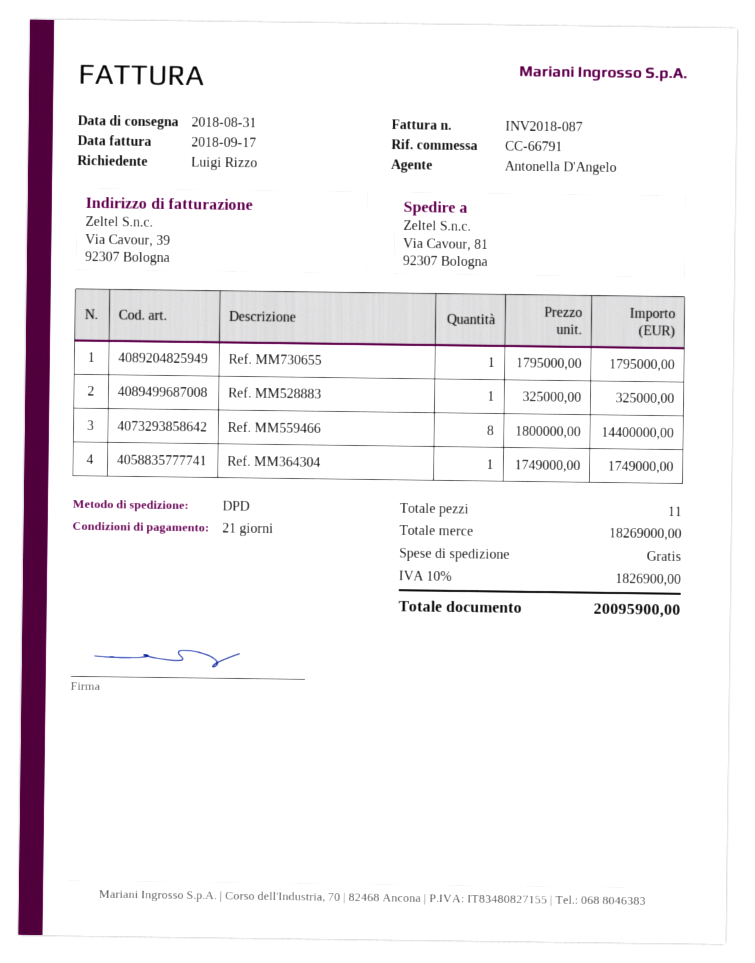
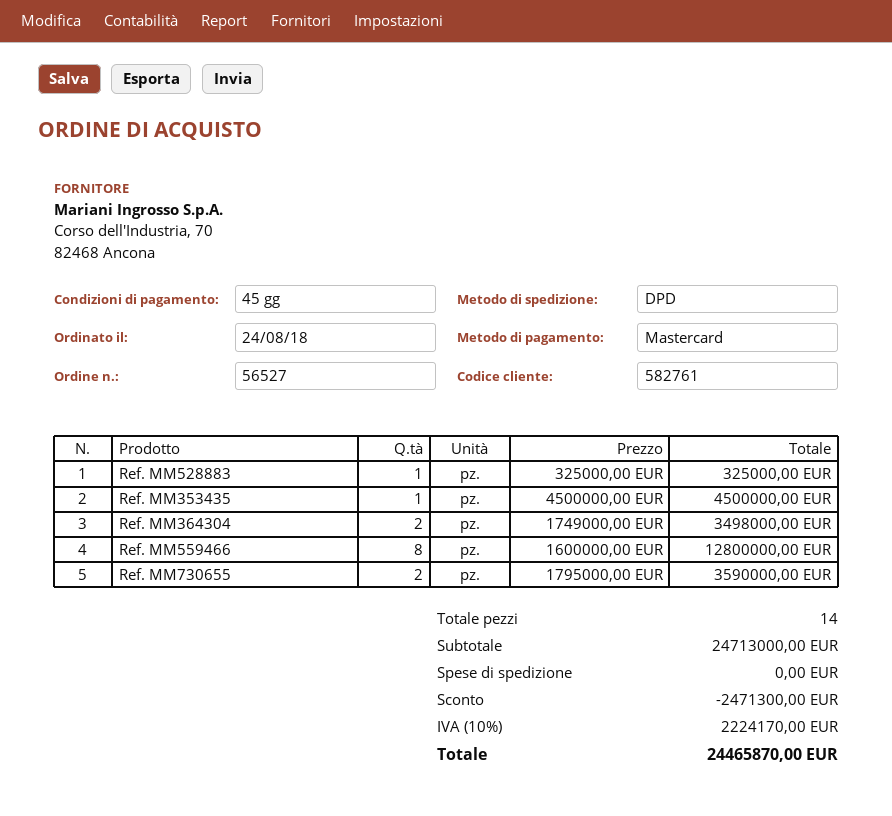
payment terms: 21 days -> 45 days
Ref. MM730655: 1 x 1795000.00 = 1795000.00 -> 2 x 1795000.00 = 3590000.00
Ref. MM559466: 8 x 1800000.00 = 14400000.00 -> 8 x 1600000.00 = 12800000.00
Ref. MM364304: 1 x 1749000.00 = 1749000.00 -> 2 x 1749000.00 = 3498000.00
Ref. MM353435: none -> 1 x 4500000.00 = 4500000.00
total quantity: 11 -> 14
subtotal: 18269000.00 -> 24713000.00
discount: none -> 2471300.00
tax: 10% = 1826900.00 -> 10% = 2224170.00
total: 20095900.00 -> 24465870.00

